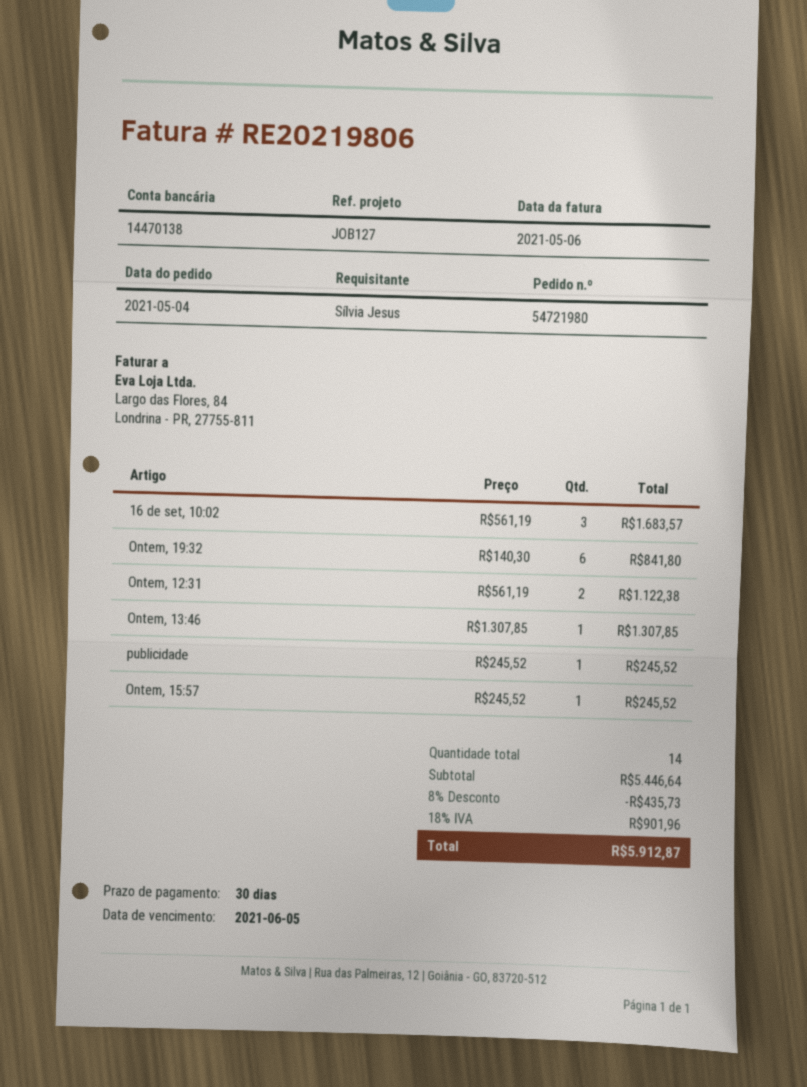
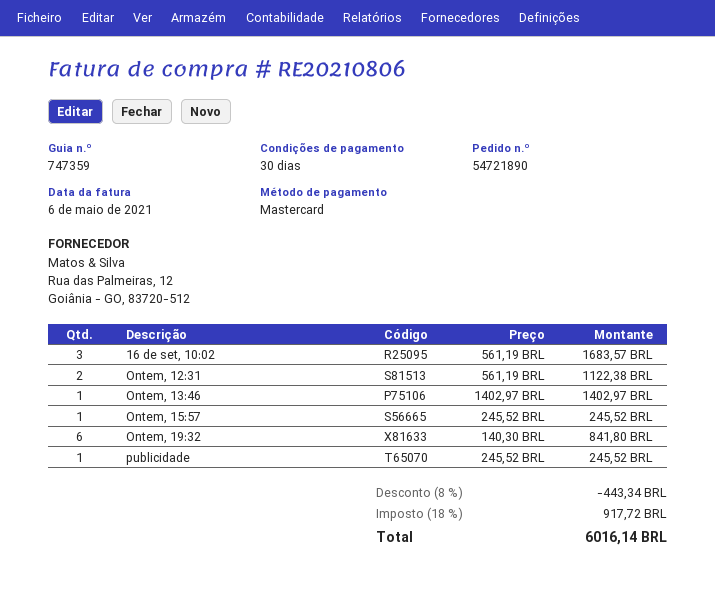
order number: 54721980 -> 54721890
invoice number: RE20219806 -> RE20210806
Ontem, 13:46: 1 x 1307.85 = 1307.85 -> 1 x 1402.97 = 1402.97
discount: 8% = 435.73 -> 8% = 443.34
tax: 18% = 901.96 -> 18% = 917.72
total: 5912.87 -> 6016.14

